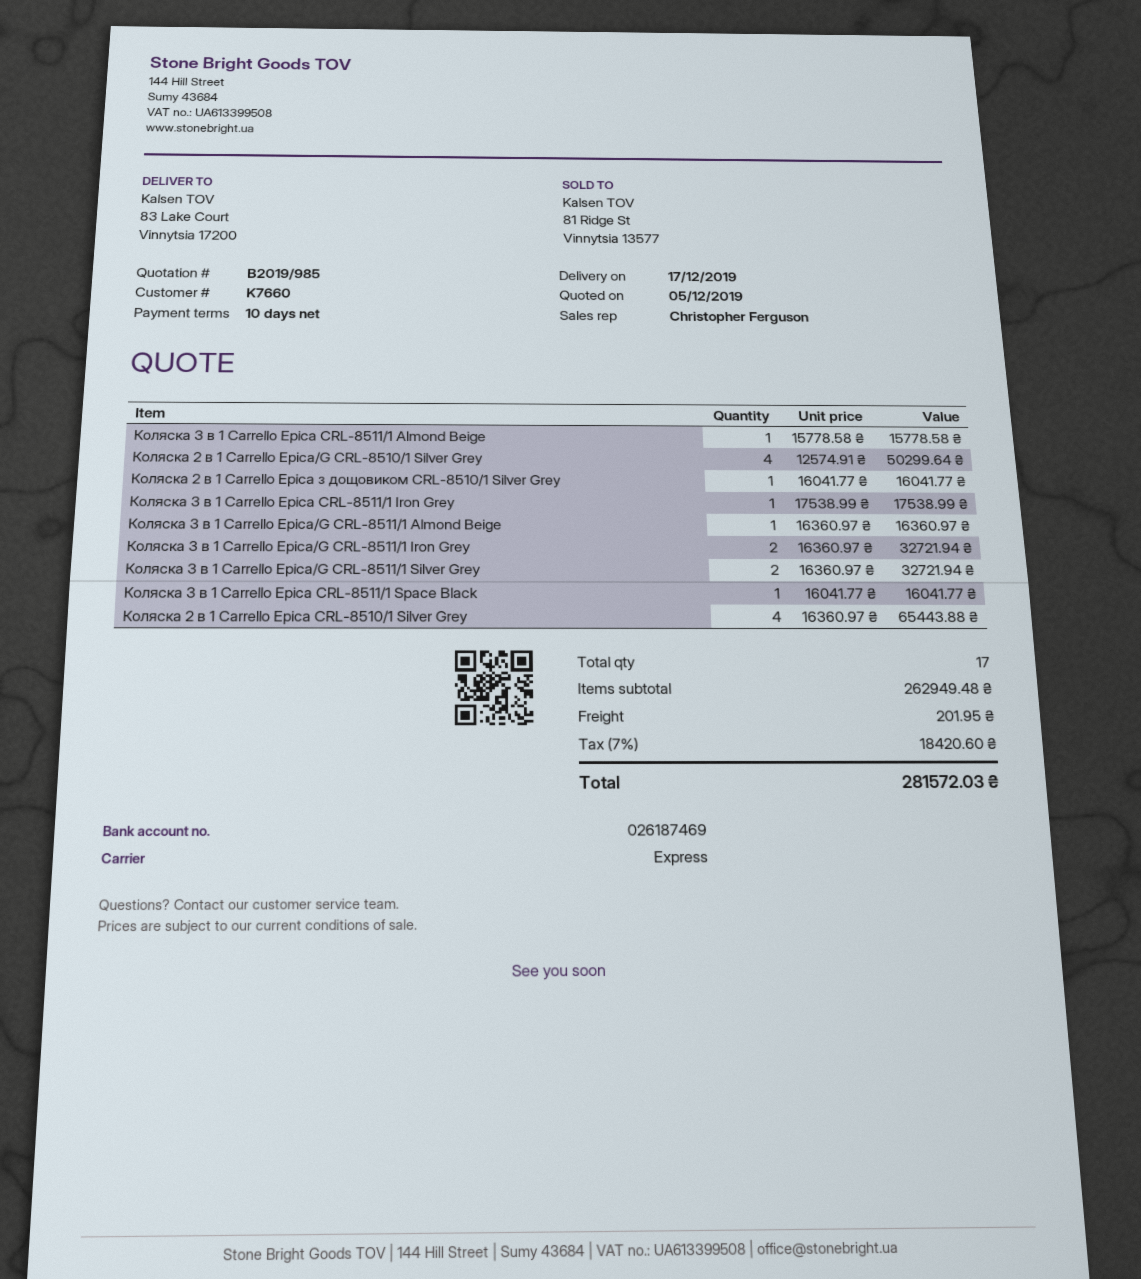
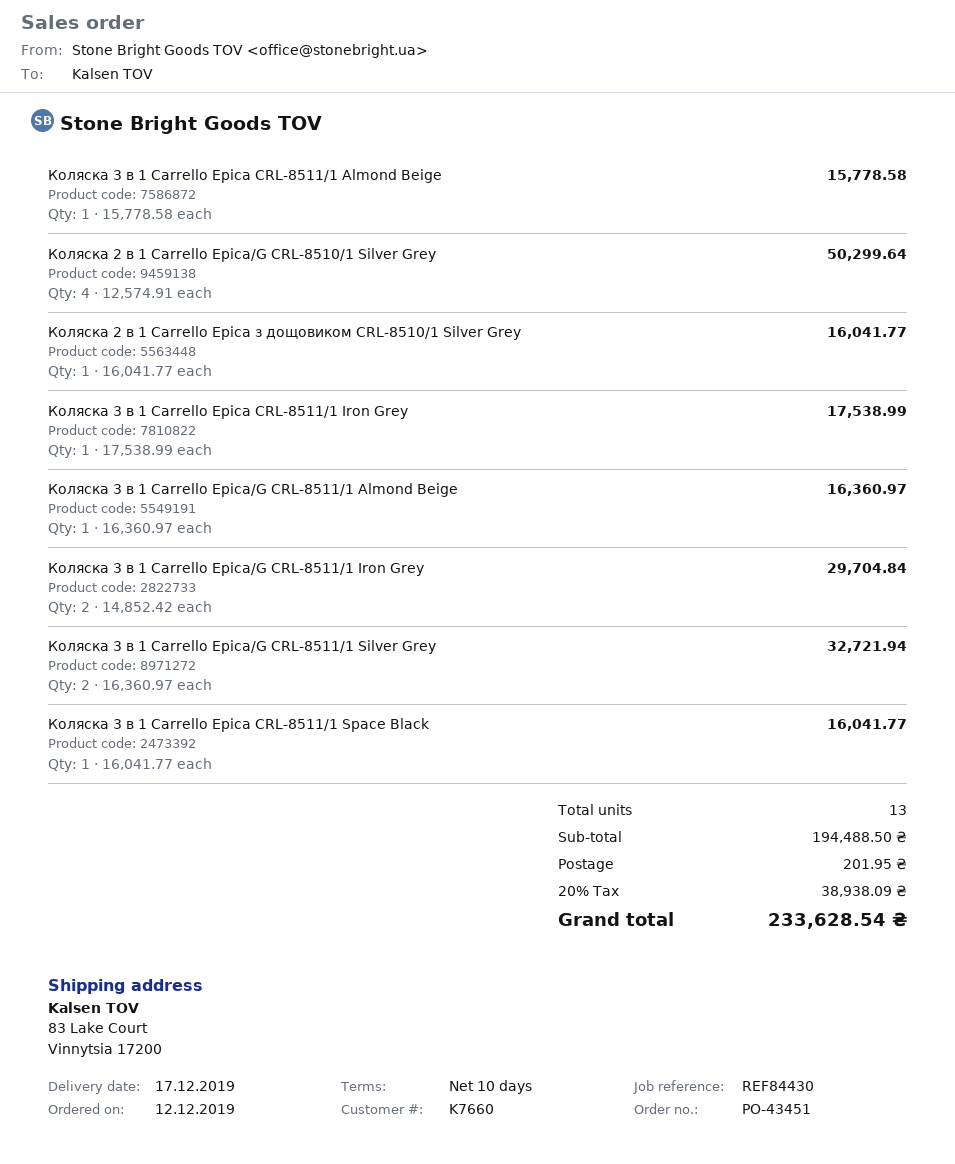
Коляска 3 в 1 Carrello Epica/G CRL-8511/1 Iron Grey: 2 x 16360.97 = 32721.94 -> 2 x 14852.42 = 29704.84
Коляска 2 в 1 Carrello Epica CRL-8510/1 Silver Grey: 4 x 16360.97 = 65443.88 -> none
total quantity: 17 -> 13
subtotal: 262949.48 -> 194488.50
tax: 7% = 18420.60 -> 20% = 38938.09
total: 281572.03 -> 233628.54

